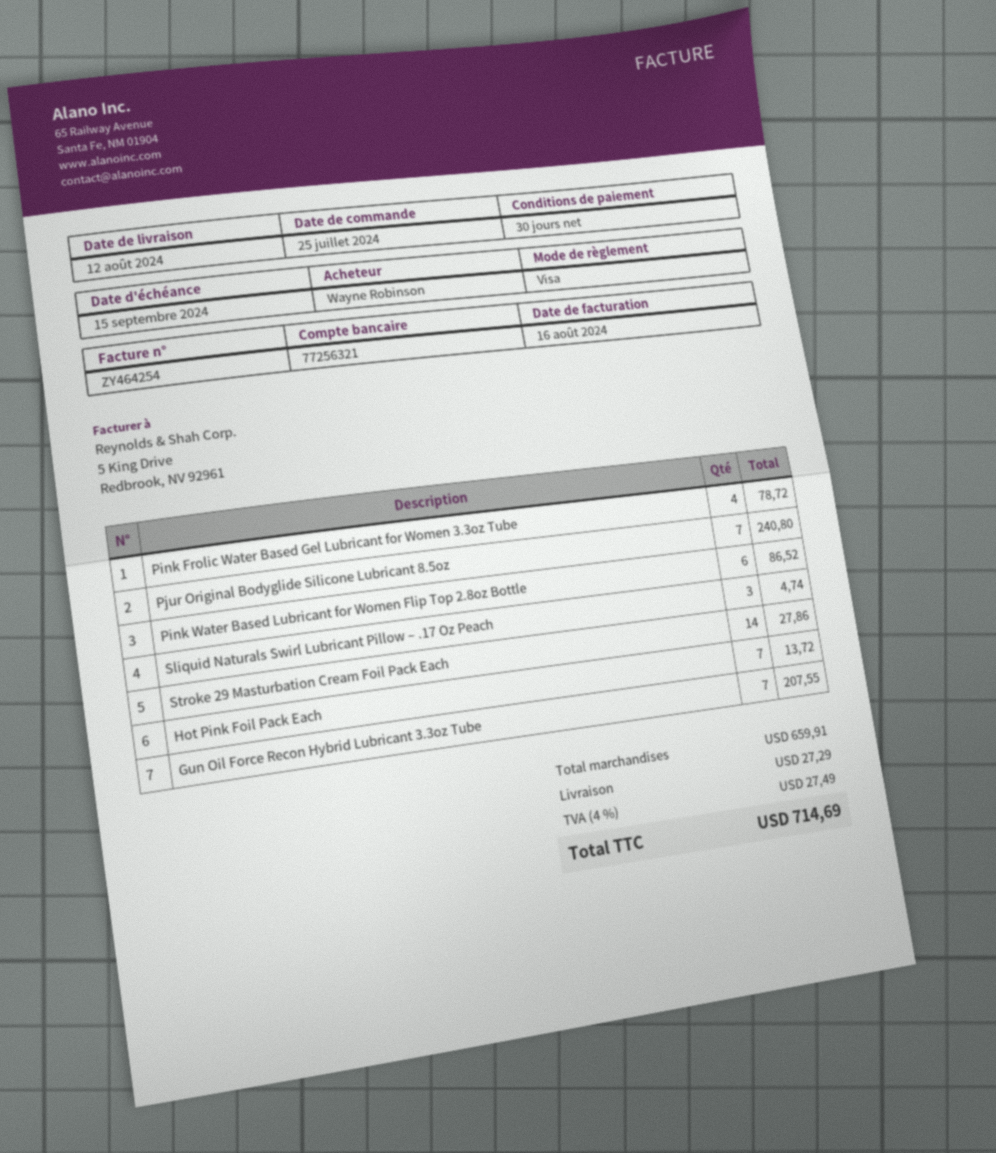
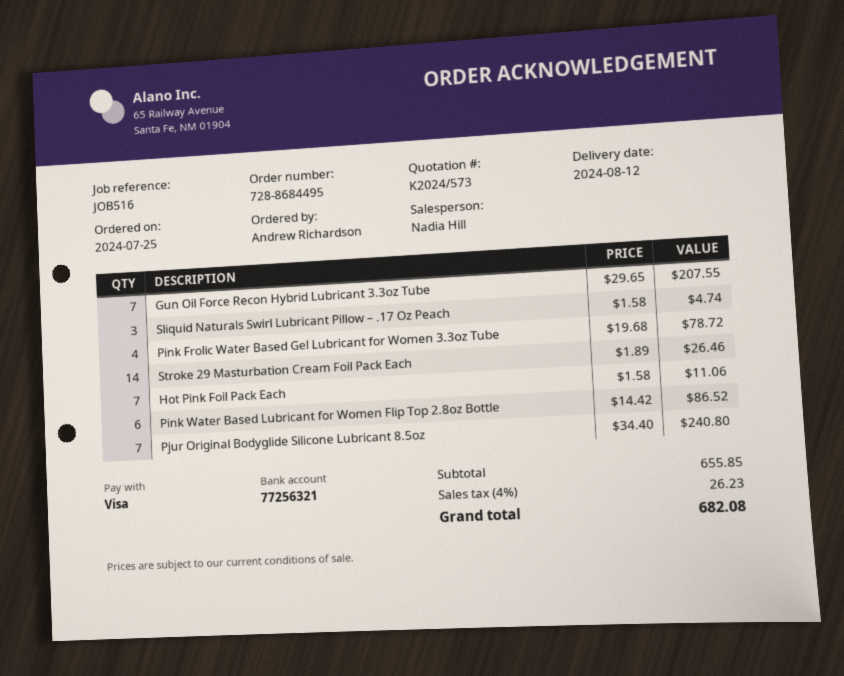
ordered by: Wayne Robinson -> Andrew Richardson
Stroke 29 Masturbation Cream Foil Pack Each: 14 for 27.86 -> 14 for 26.46
Hot Pink Foil Pack Each: 7 for 13.72 -> 7 for 11.06
subtotal: 659.91 -> 655.85
shipping: 27.29 -> none
tax: 4% = 27.49 -> 4% = 26.23
total: 714.69 -> 682.08

